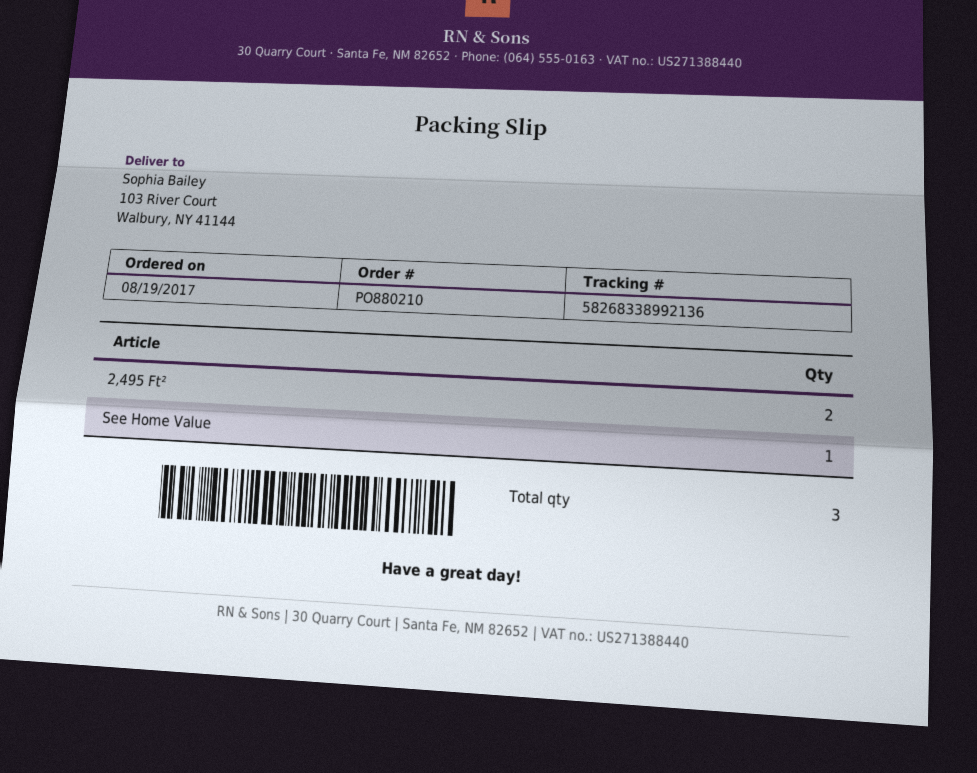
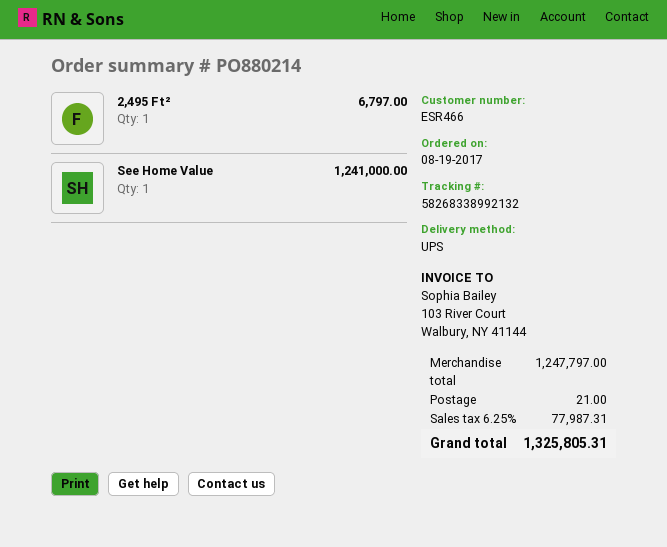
order number: PO880210 -> PO880214
tracking number: 58268338992136 -> 58268338992132
2,495 Ft²: 2 -> 1

